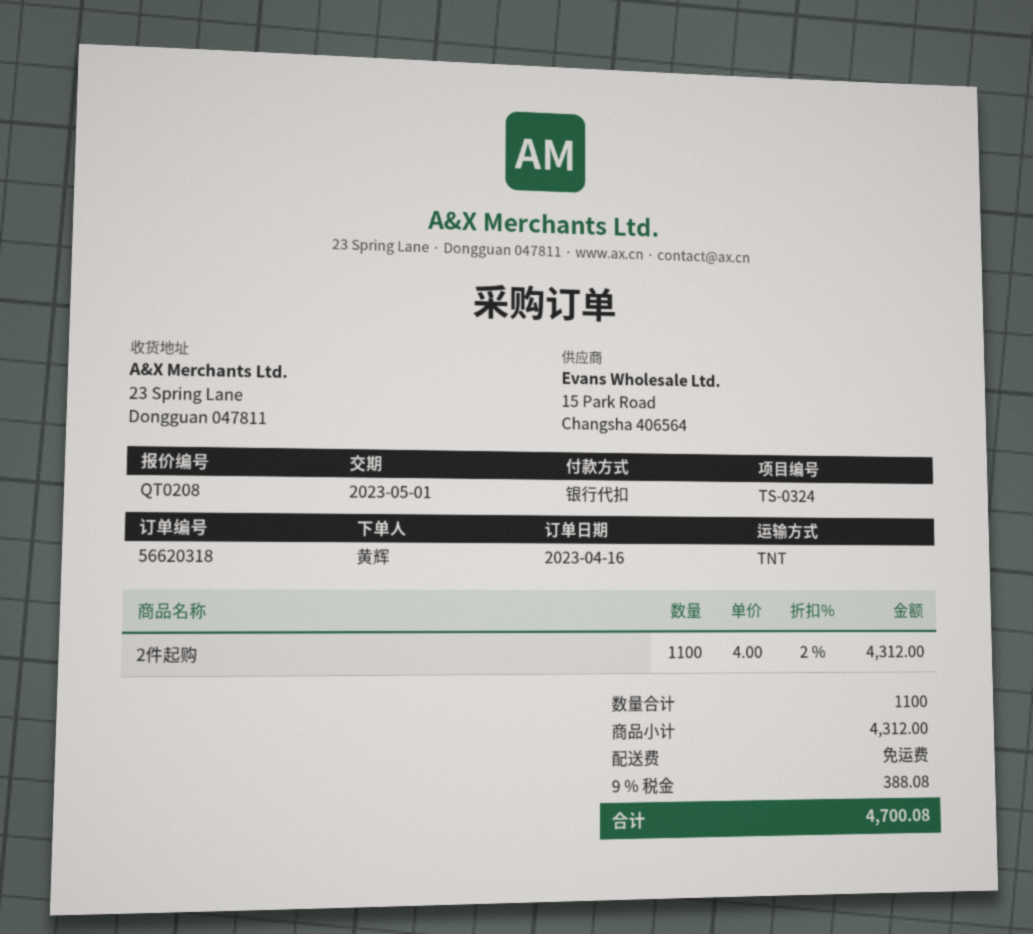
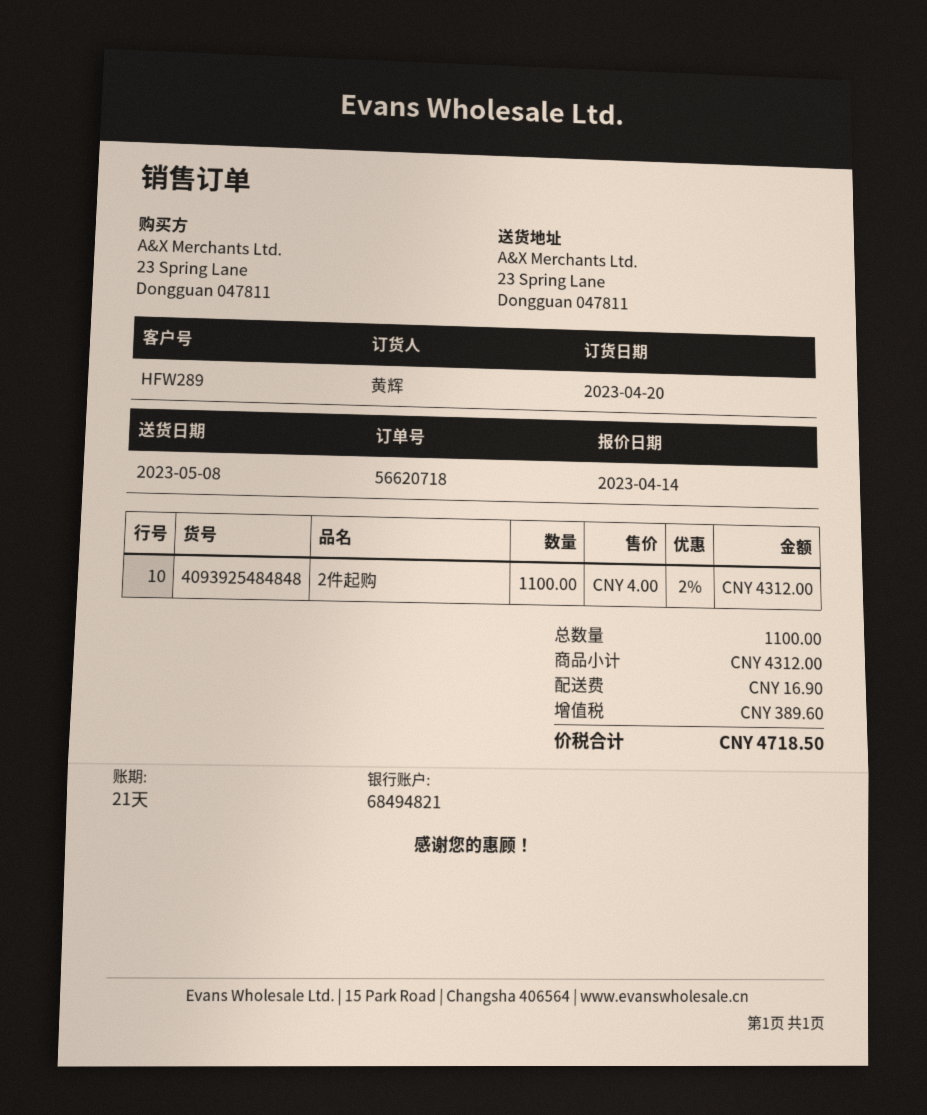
order number: 56620318 -> 56620718
order date: 2023-04-16 -> 2023-04-20
delivery date: 2023-05-01 -> 2023-05-08
shipping: 0.00 -> 16.90
tax: 388.08 -> 389.60
total: 4700.08 -> 4718.50

